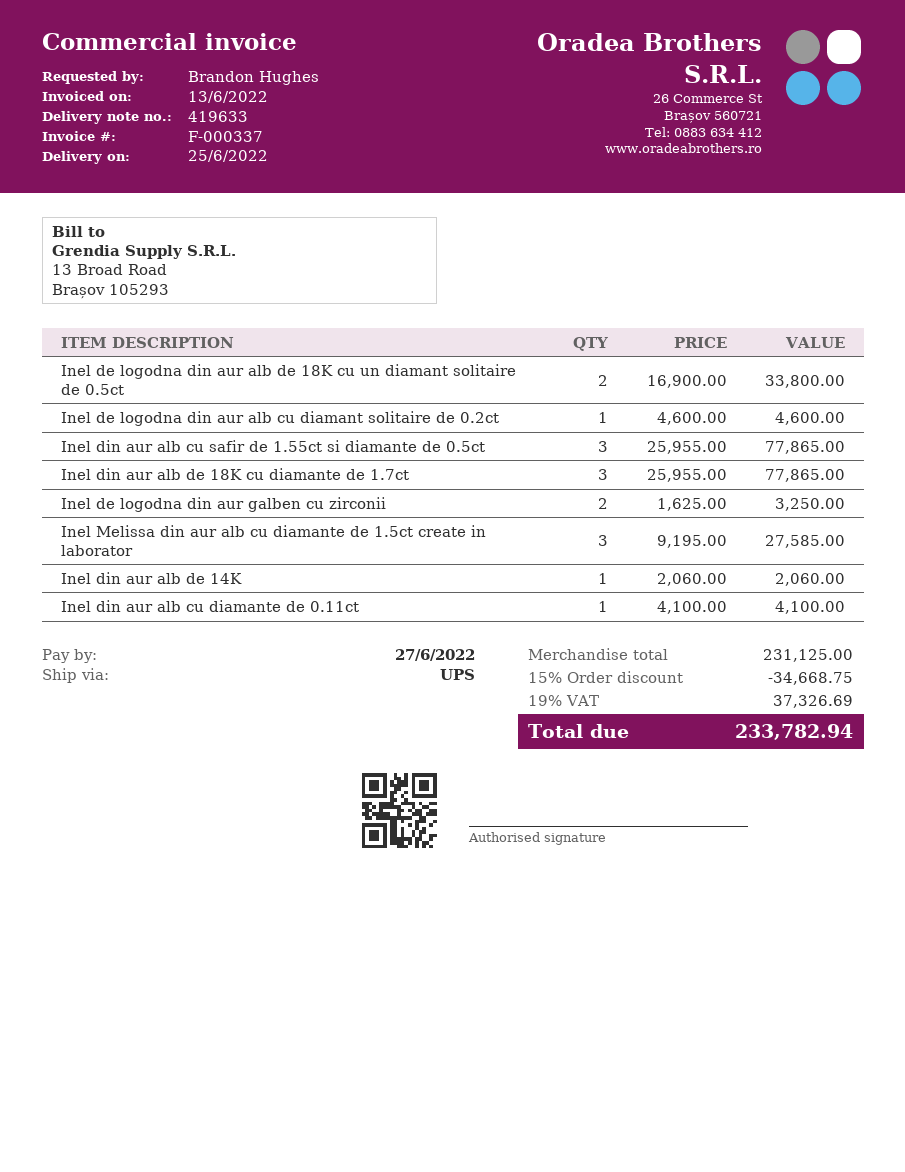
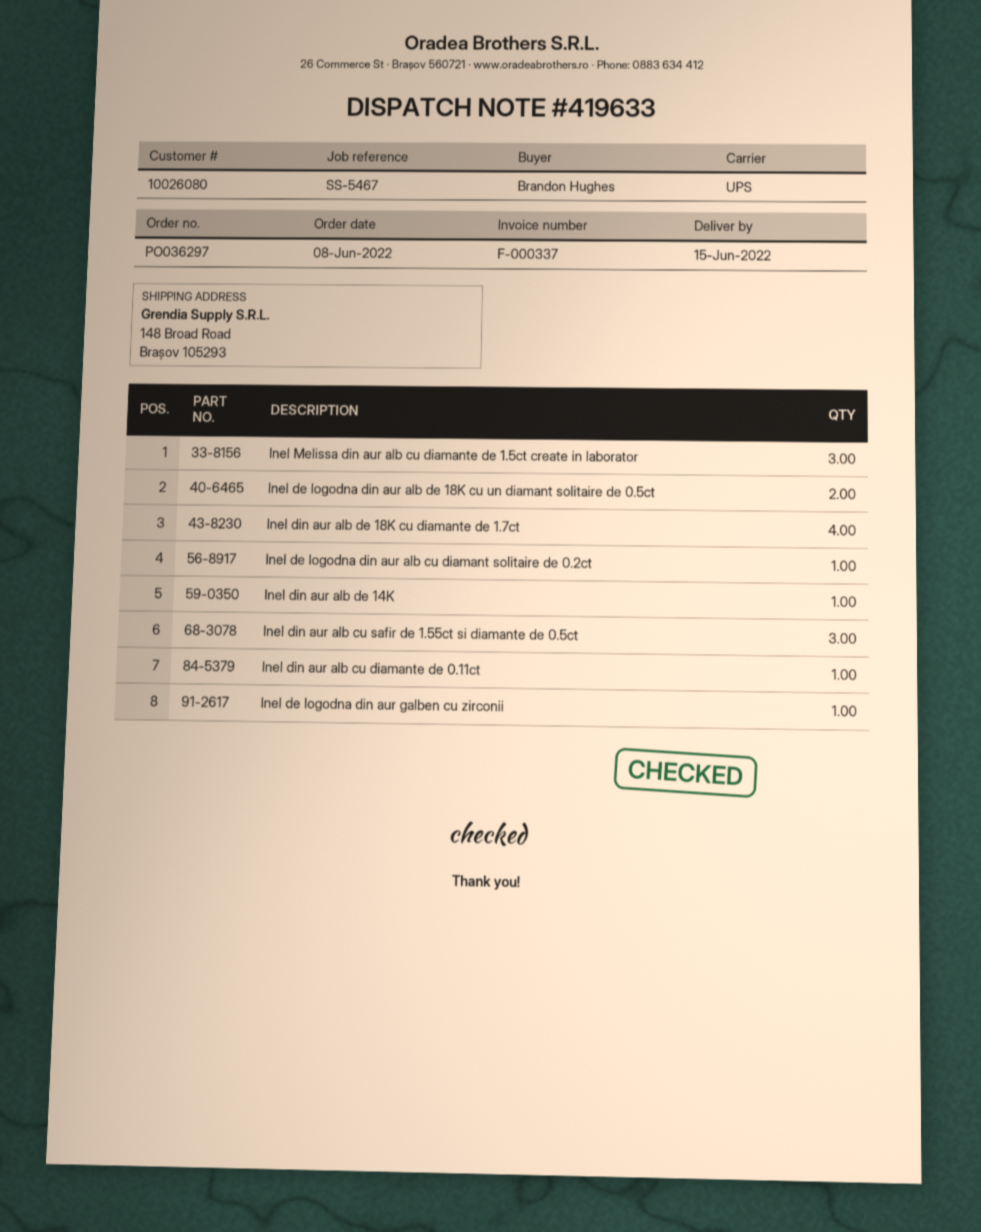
delivery date: 2022-06-25 -> 2022-06-15
Inel din aur alb de 18K cu diamante de 1.7ct: 3 -> 4
Inel de logodna din aur galben cu zirconii: 2 -> 1

